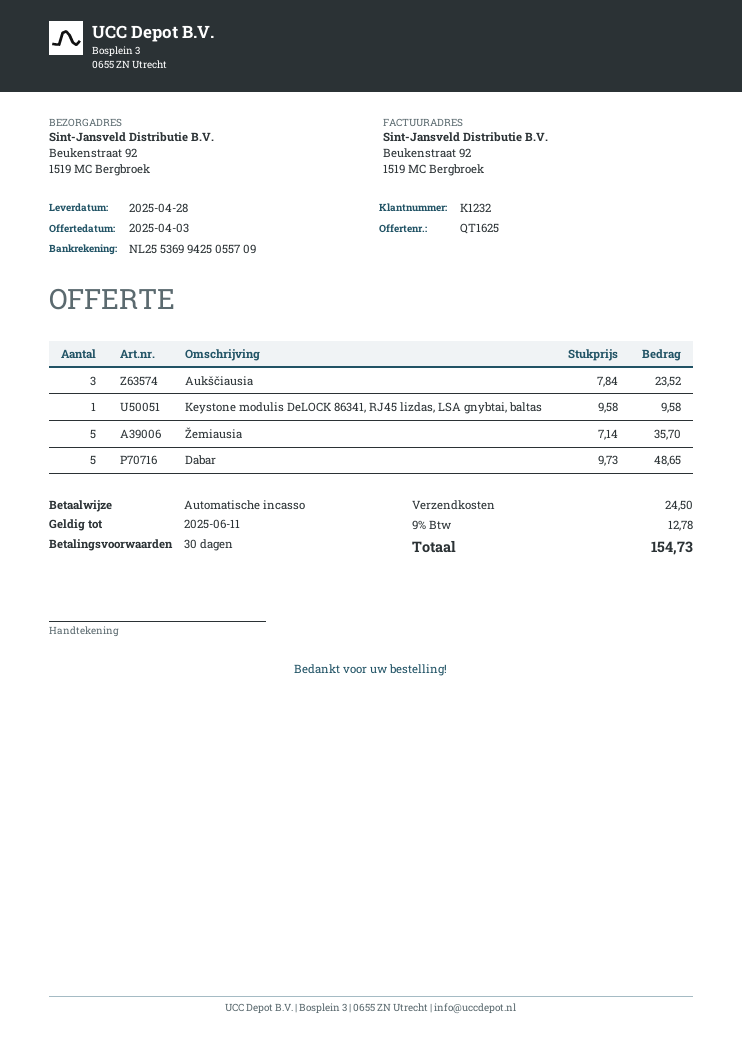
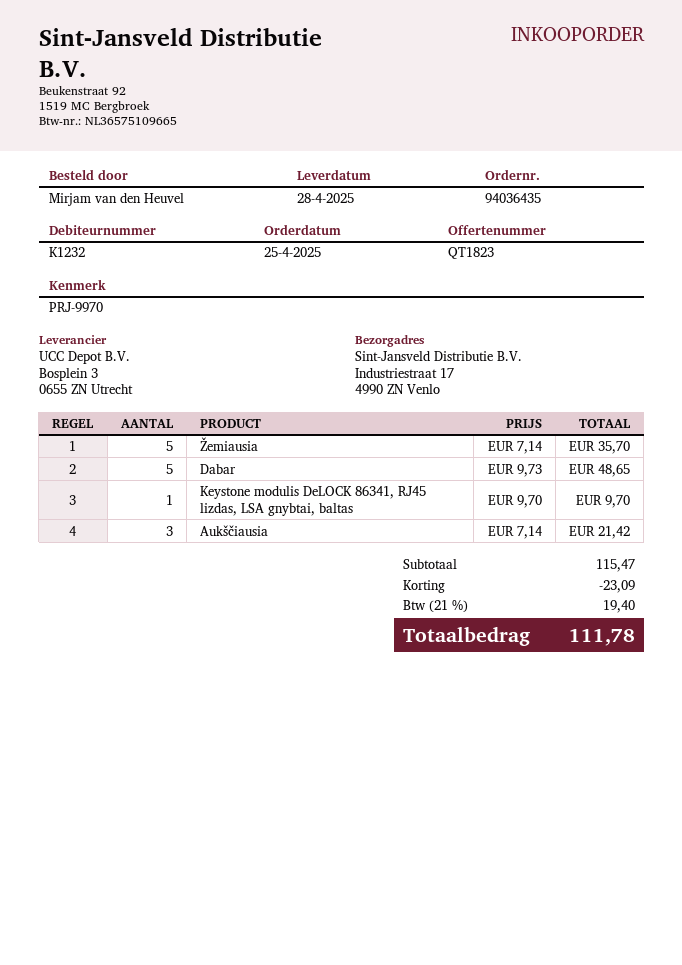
quote number: QT1625 -> QT1823
ship to: Beukenstraat 92, 1519 MC Bergbroek -> Industriestraat 17, 4990 ZN Venlo
Aukščiausia: 3 x 7.84 = 23.52 -> 3 x 7.14 = 21.42
Keystone modulis DeLOCK 86341, RJ45 lizdas, LSA gnybtai, baltas: 1 x 9.58 = 9.58 -> 1 x 9.70 = 9.70
discount: none -> 23.09
shipping: 24.50 -> none
tax: 9% = 12.78 -> 21% = 19.40
total: 154.73 -> 111.78

